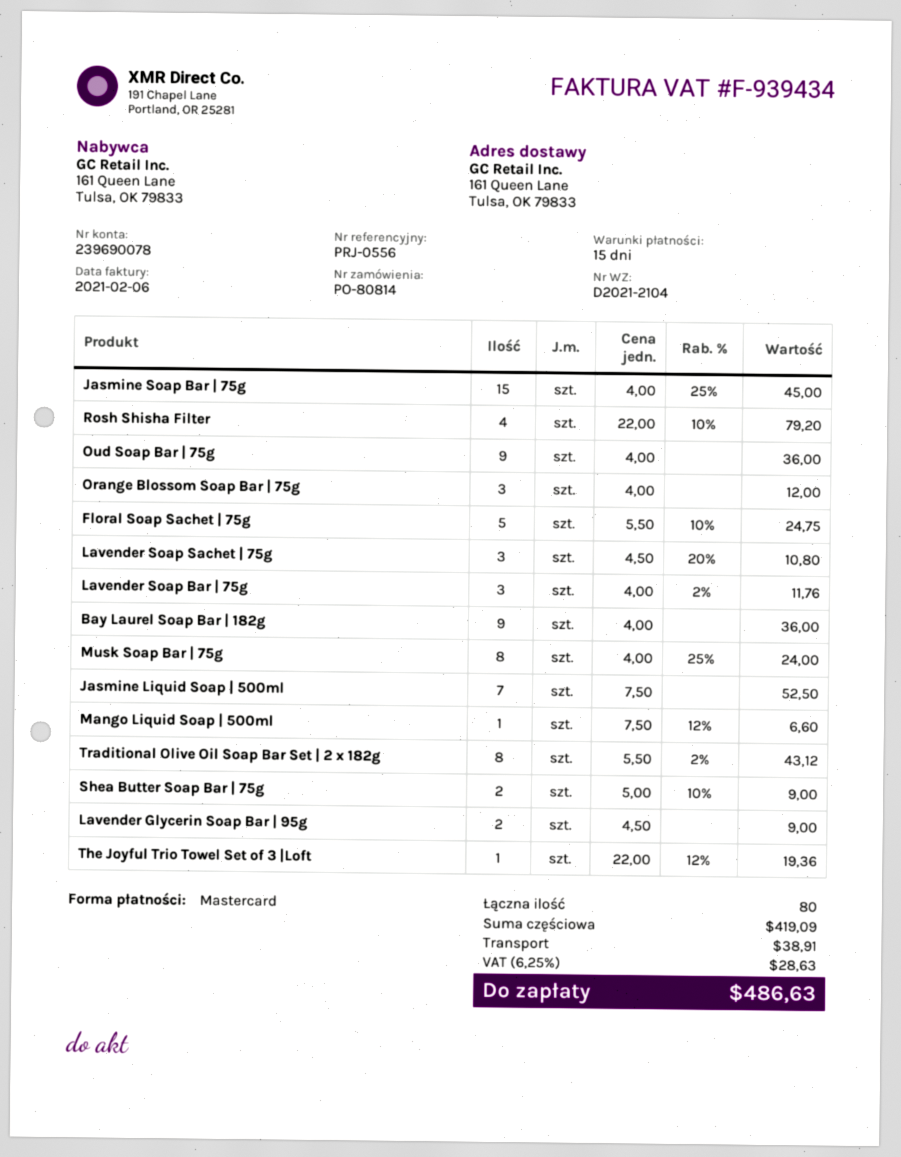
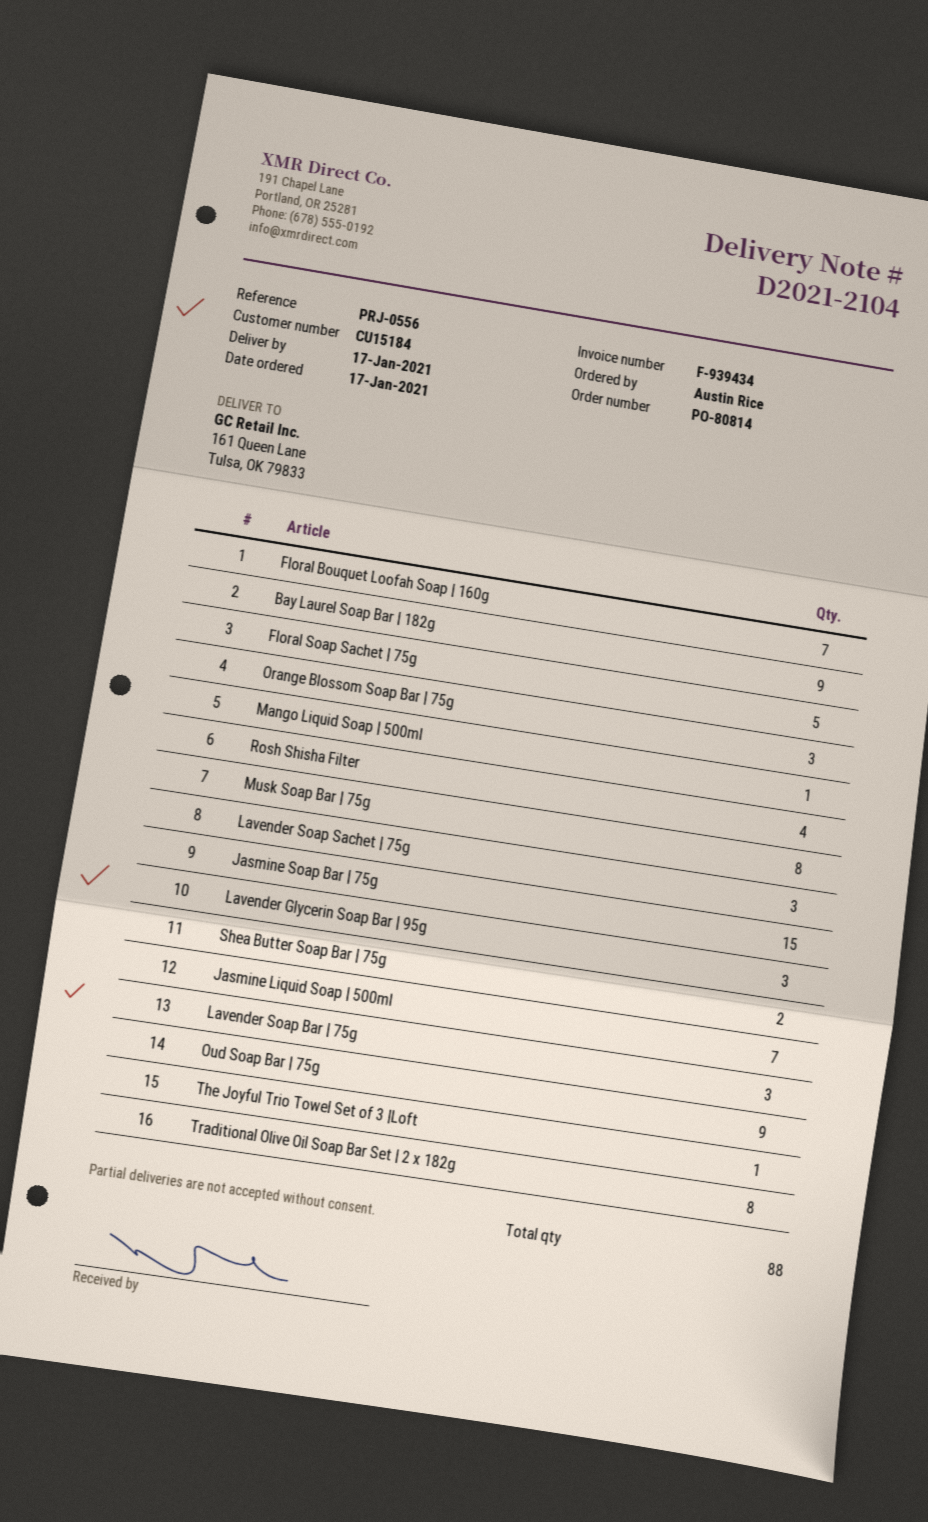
Lavender Glycerin Soap Bar | 95g: 2 -> 3
Floral Bouquet Loofah Soap | 160g: none -> 7
total quantity: 80 -> 88

